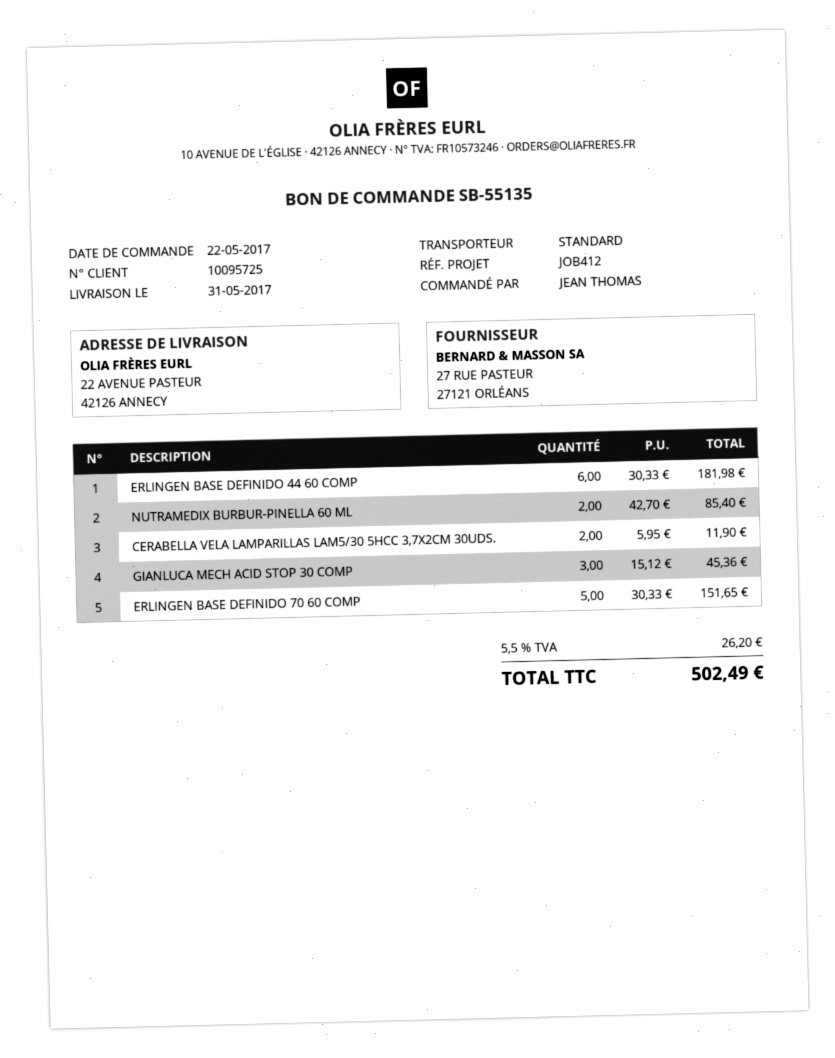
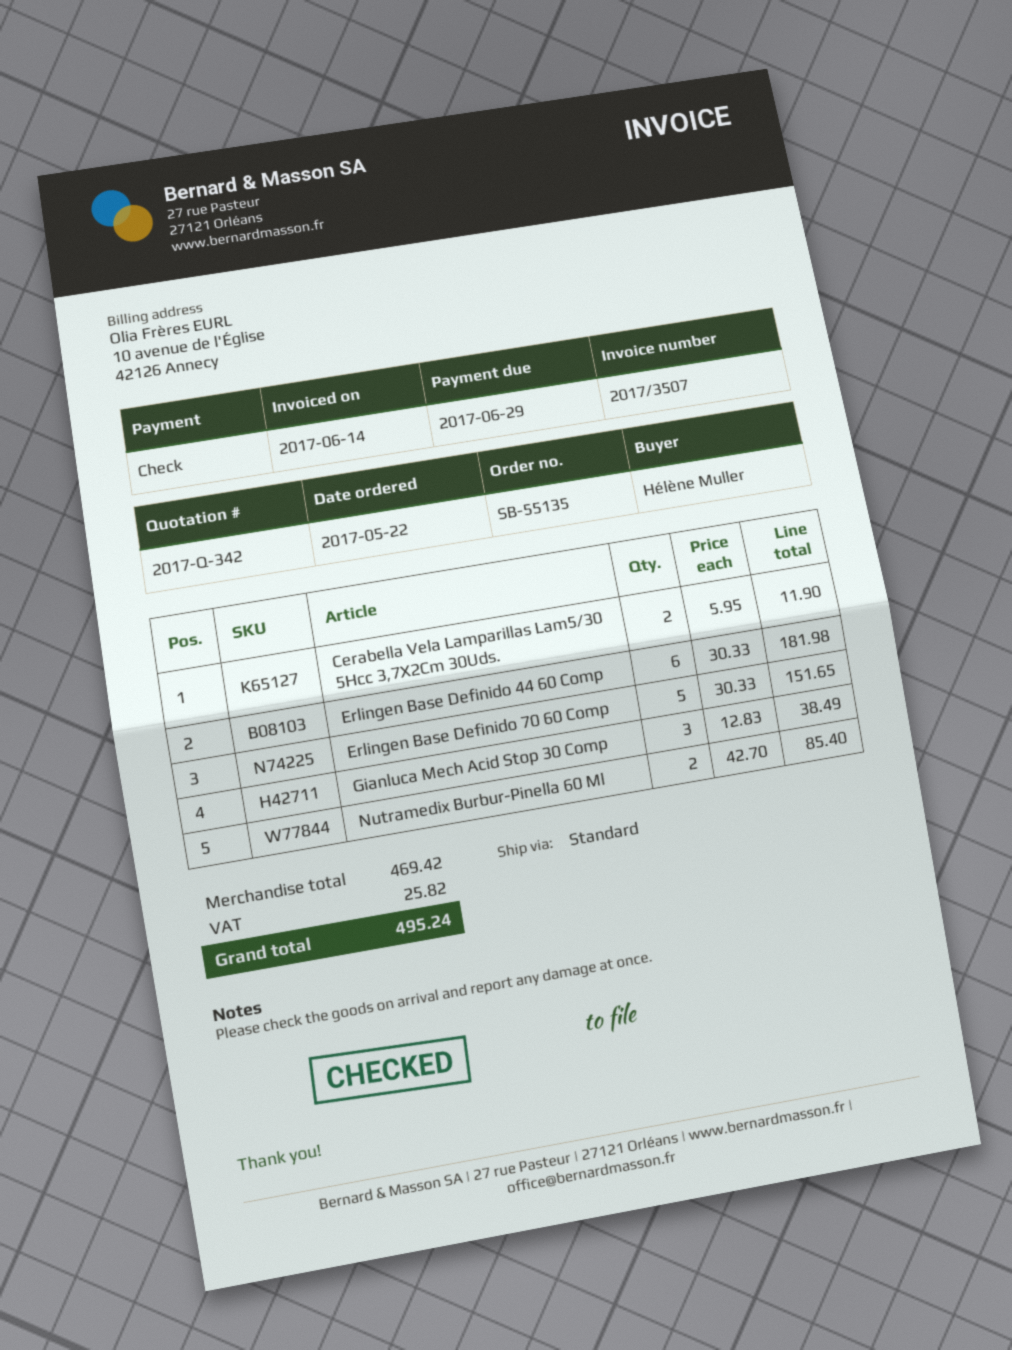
ordered by: JEAN THOMAS -> Hélène Muller
GIANLUCA MECH ACID STOP 30 COMP: 3 x 15.12 = 45.36 -> 3 x 12.83 = 38.49
tax: 26.20 -> 25.82
total: 502.49 -> 495.24

